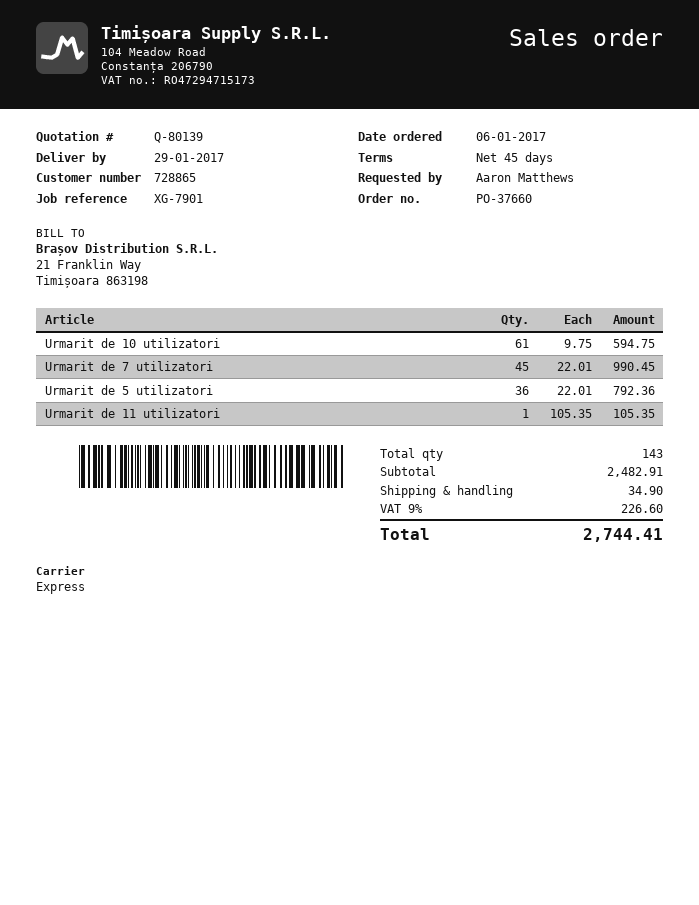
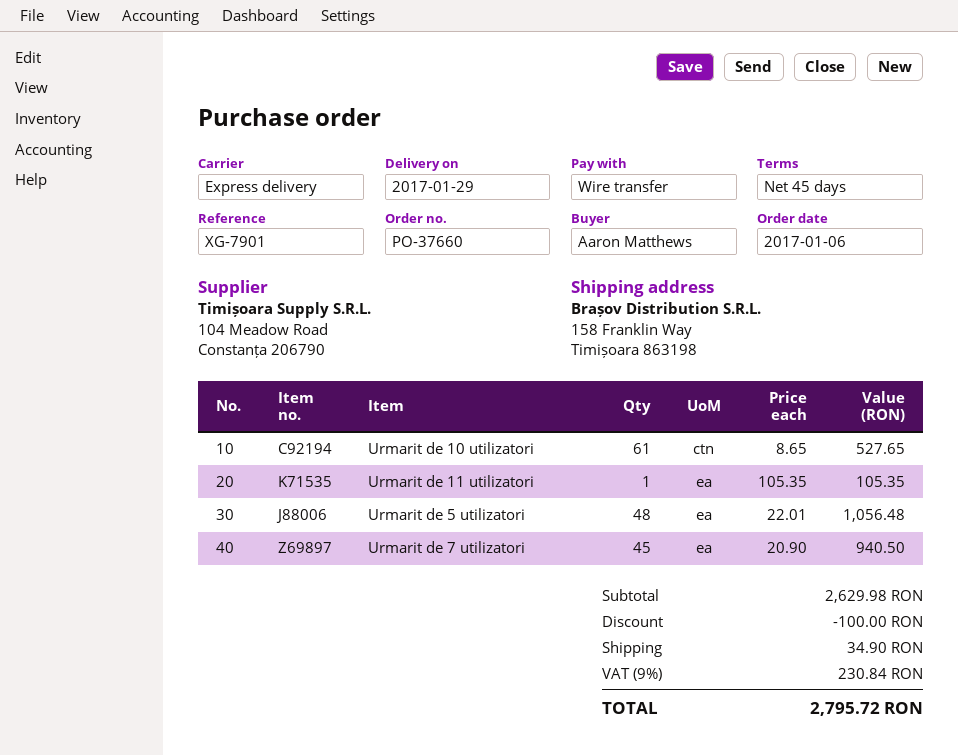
Urmarit de 10 utilizatori: 61 x 9.75 = 594.75 -> 61 x 8.65 = 527.65
Urmarit de 7 utilizatori: 45 x 22.01 = 990.45 -> 45 x 20.90 = 940.50
Urmarit de 5 utilizatori: 36 x 22.01 = 792.36 -> 48 x 22.01 = 1056.48
subtotal: 2482.91 -> 2629.98
discount: none -> 100.00
tax: 9% = 226.60 -> 9% = 230.84
total: 2744.41 -> 2795.72

